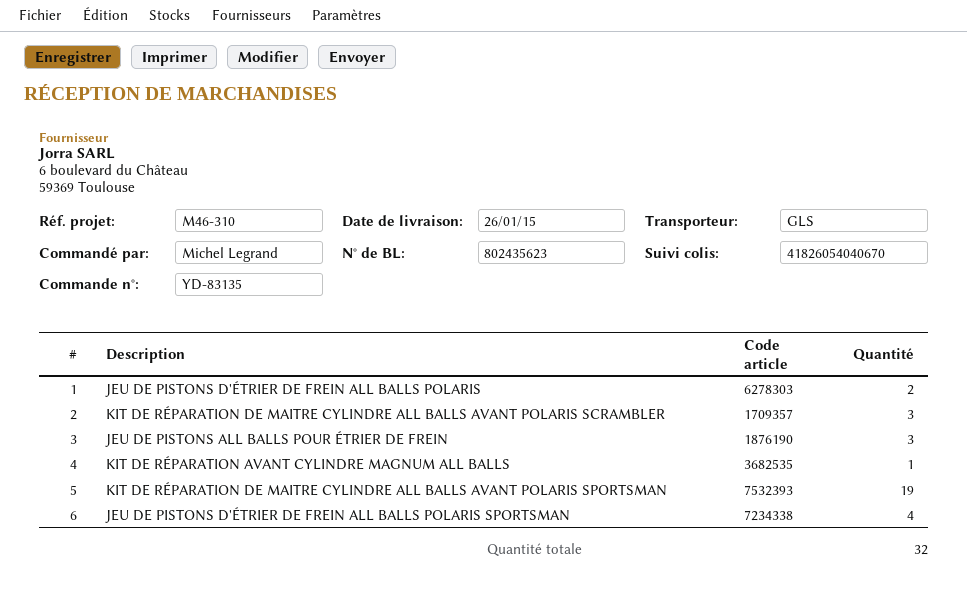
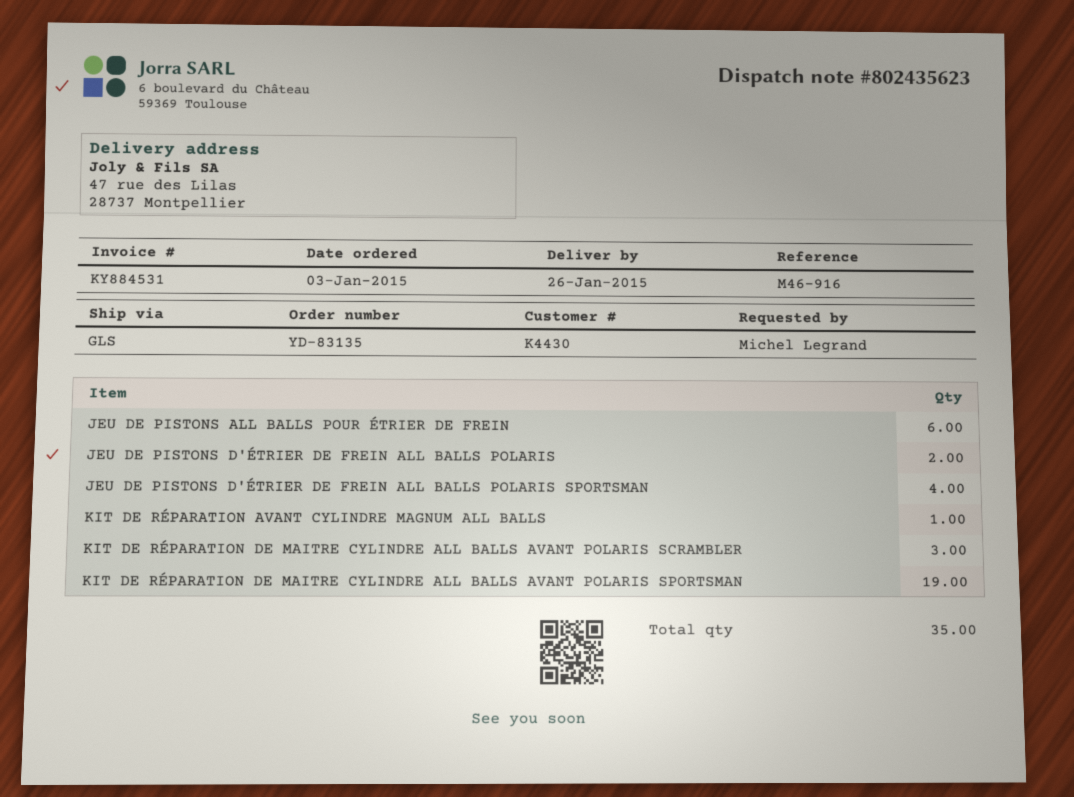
reference: M46-310 -> M46-916
JEU DE PISTONS ALL BALLS POUR ÉTRIER DE FREIN: 3 -> 6
total quantity: 32 -> 35

